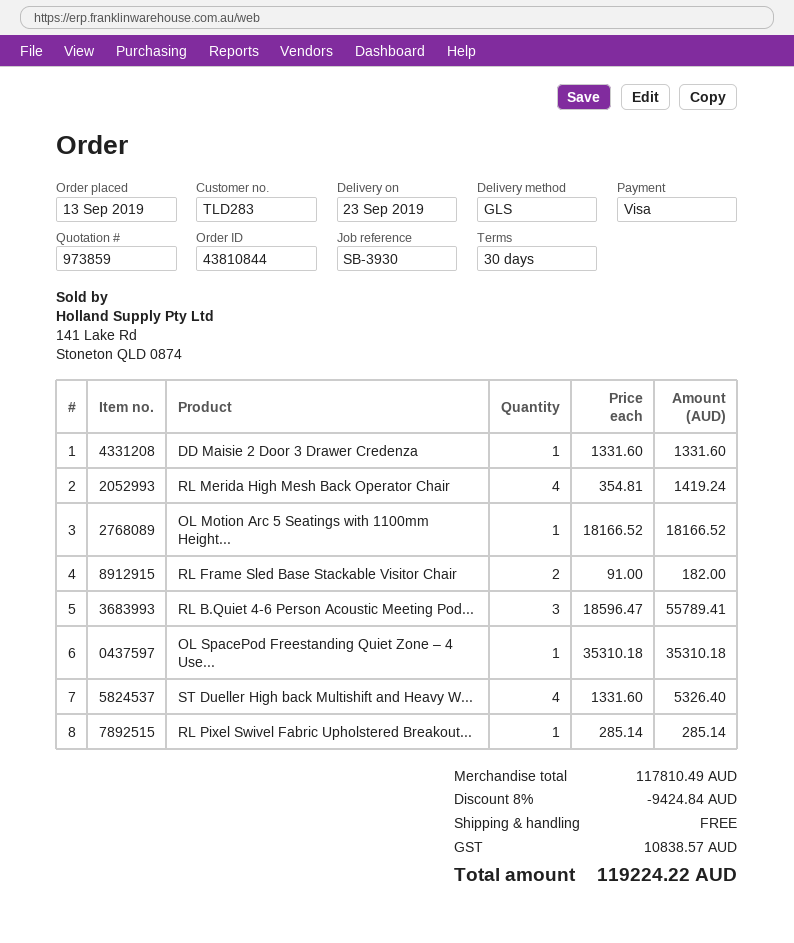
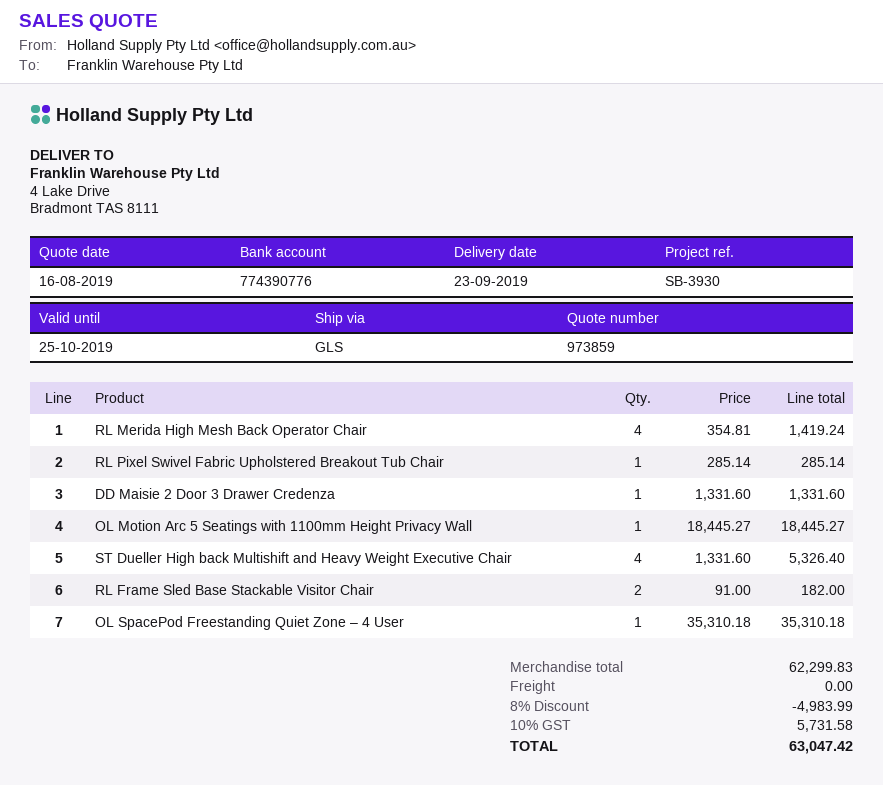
OL Motion Arc 5 Seatings with 1100mm Height...: 1 x 18166.52 = 18166.52 -> 1 x 18445.27 = 18445.27
RL B.Quiet 4-6 Person Acoustic Meeting Pod...: 3 x 18596.47 = 55789.41 -> none
subtotal: 117810.49 -> 62299.83
discount: 8% = 9424.84 -> 8% = 4983.99
tax: 10838.57 -> 5731.58
total: 119224.22 -> 63047.42

